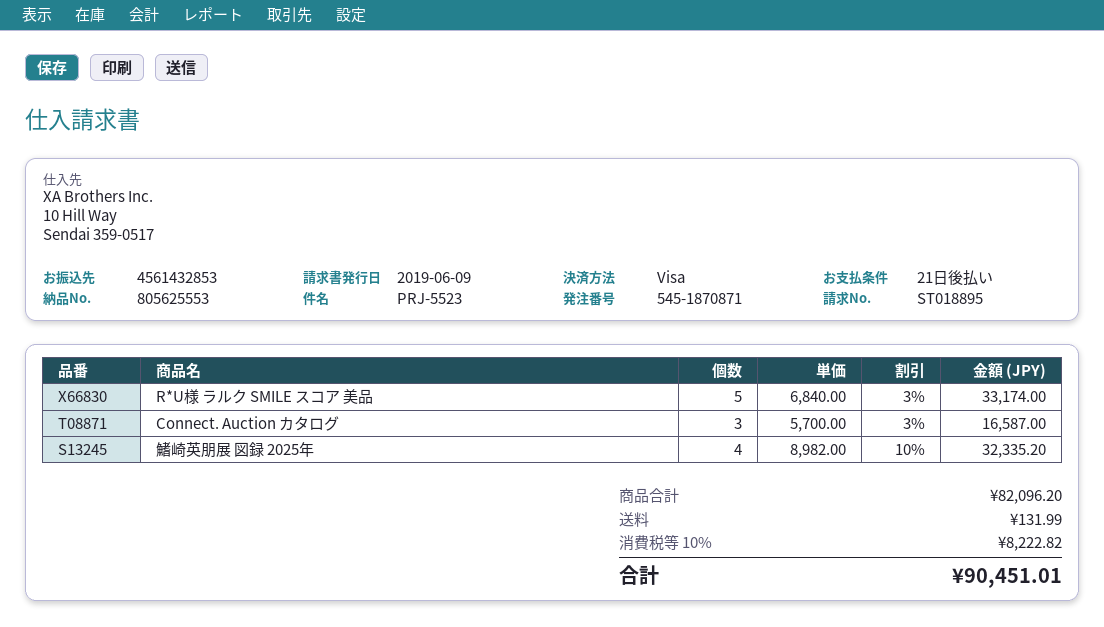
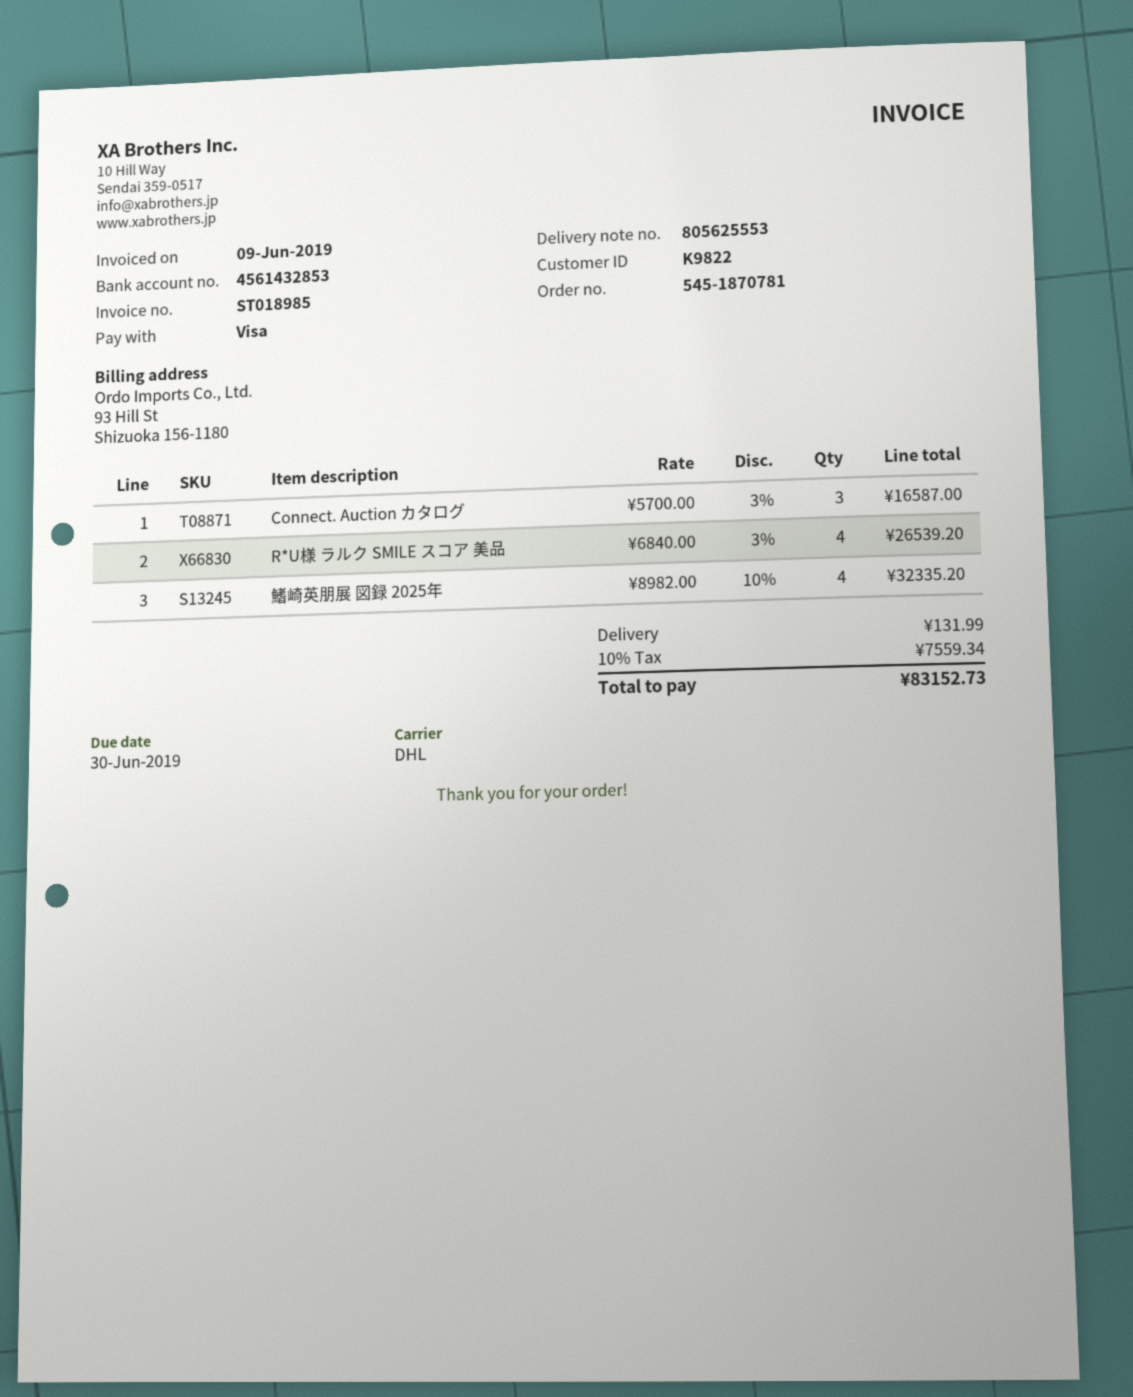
order number: 545-1870871 -> 545-1870781
invoice number: ST018895 -> ST018985
R*U様 ラルク SMILE スコア 美品: 5 x 6840.00 - 3% = 33174.00 -> 4 x 6840.00 - 3% = 26539.20
tax: 10% = 8222.82 -> 10% = 7559.34
total: 90451.01 -> 83152.73

